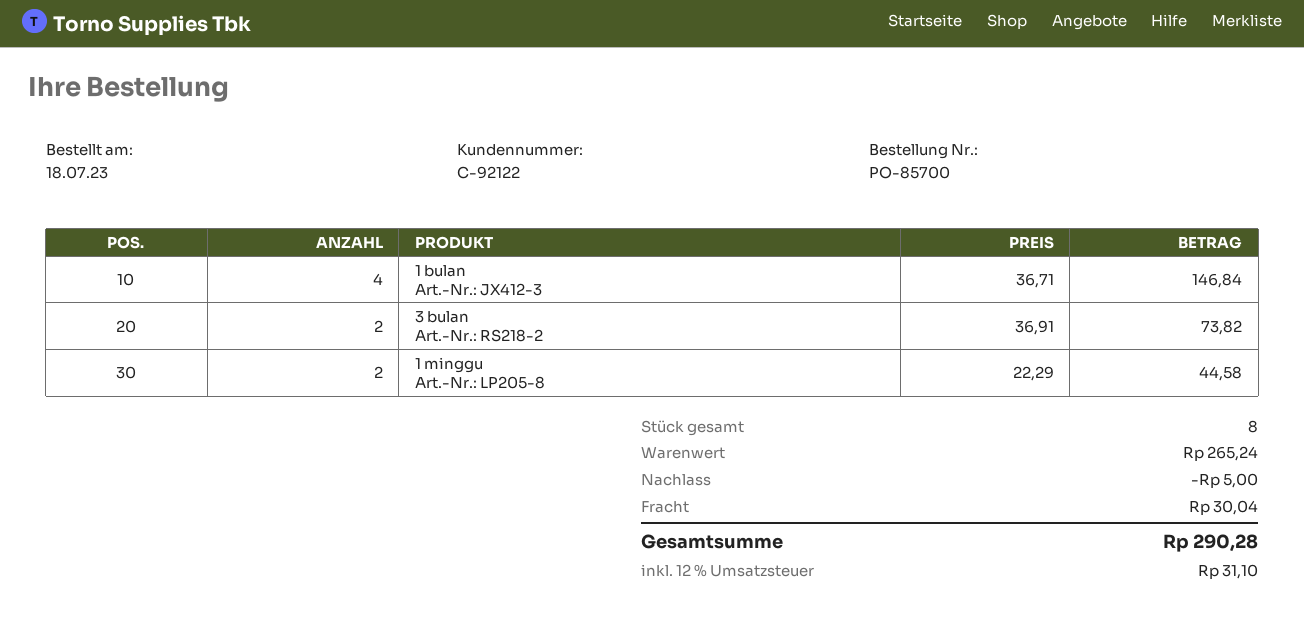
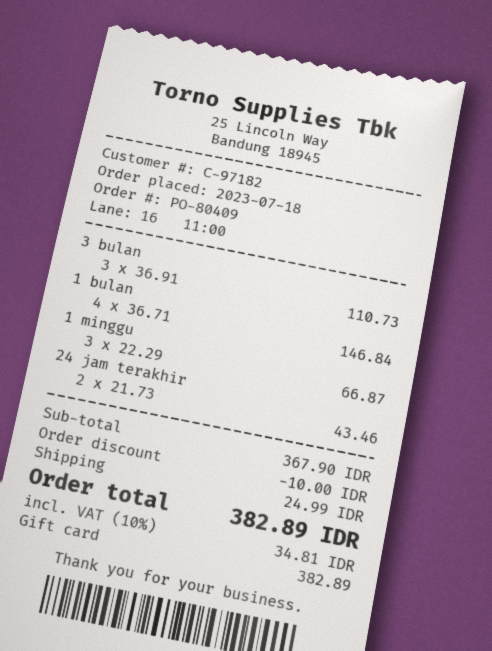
order number: PO-85700 -> PO-80409
customer number: C-92122 -> C-97182
3 bulan: 2 x 36.91 = 73.82 -> 3 x 36.91 = 110.73
1 minggu: 2 x 22.29 = 44.58 -> 3 x 22.29 = 66.87
24 jam terakhir: none -> 2 x 21.73 = 43.46
subtotal: 265.24 -> 367.90
discount: 5.00 -> 10.00
shipping: 30.04 -> 24.99
tax: 12% = 31.10 -> 10% = 34.81
total: 290.28 -> 382.89

